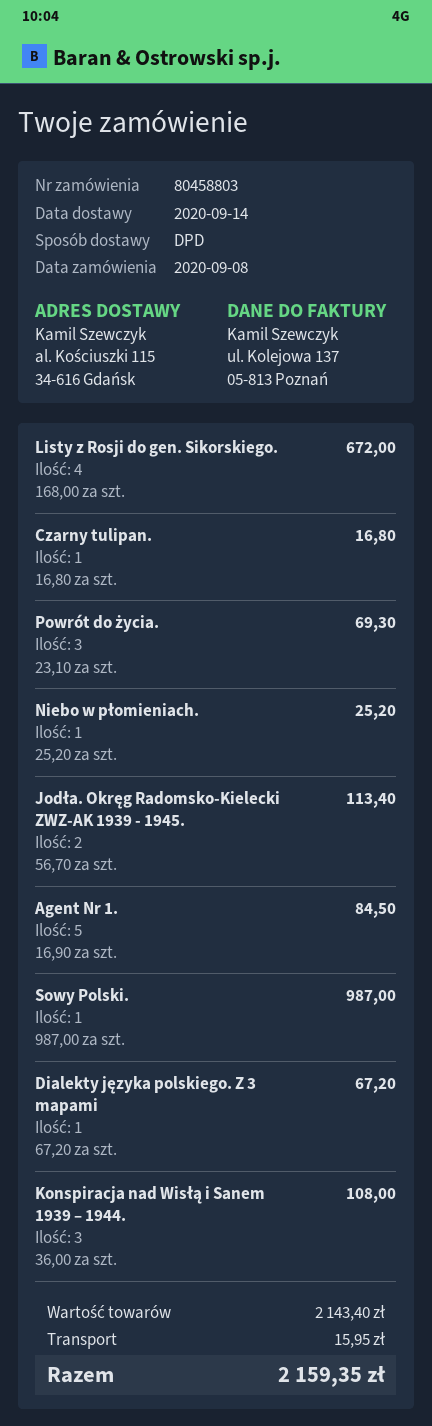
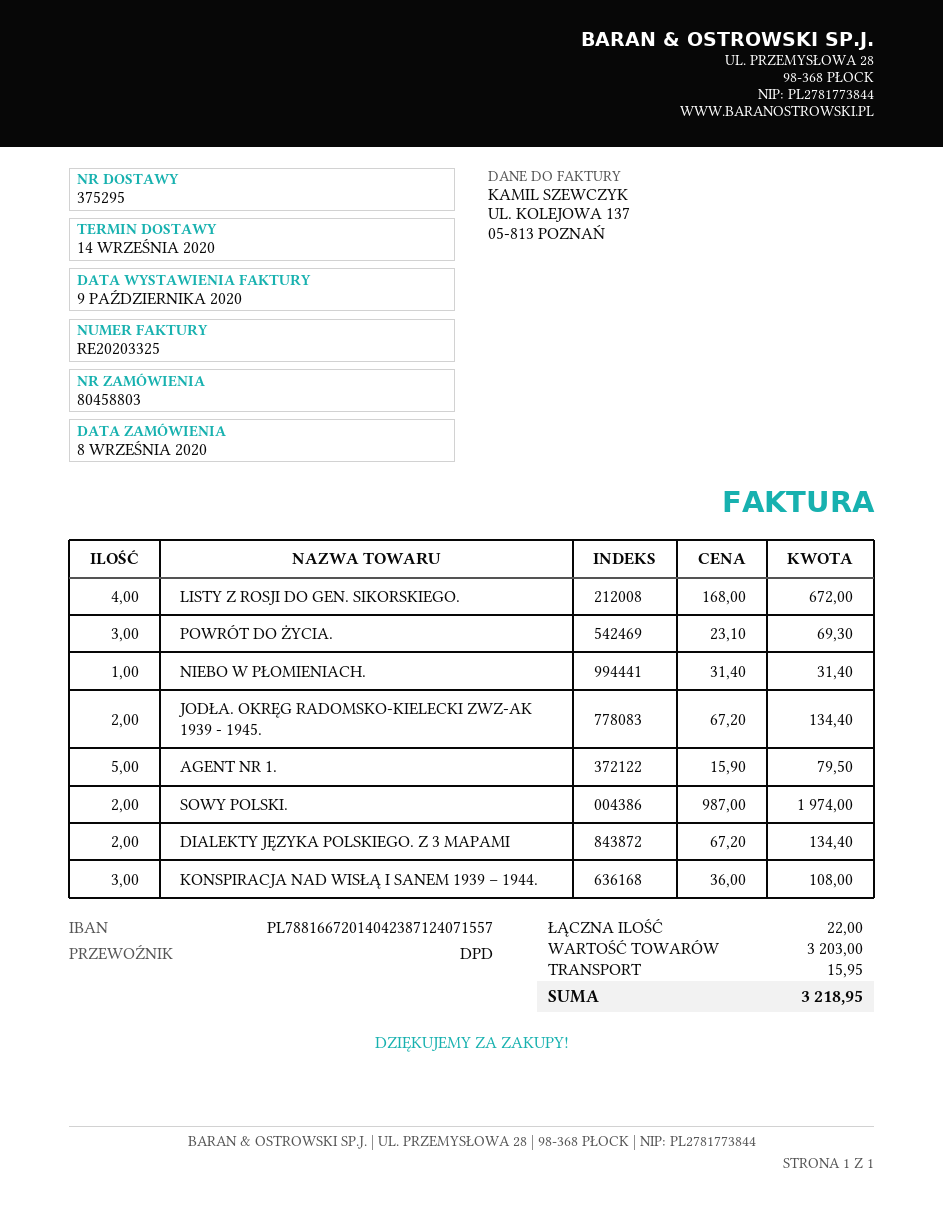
Czarny tulipan.: 1 x 16.80 = 16.80 -> none
Niebo w płomieniach.: 1 x 25.20 = 25.20 -> 1 x 31.40 = 31.40
Jodła. Okręg Radomsko-Kielecki ZWZ-AK 1939 - 1945.: 2 x 56.70 = 113.40 -> 2 x 67.20 = 134.40
Agent Nr 1.: 5 x 16.90 = 84.50 -> 5 x 15.90 = 79.50
Sowy Polski.: 1 x 987.00 = 987.00 -> 2 x 987.00 = 1974.00
Dialekty języka polskiego. Z 3 mapami: 1 x 67.20 = 67.20 -> 2 x 67.20 = 134.40
subtotal: 2143.40 -> 3203.00
total: 2159.35 -> 3218.95

